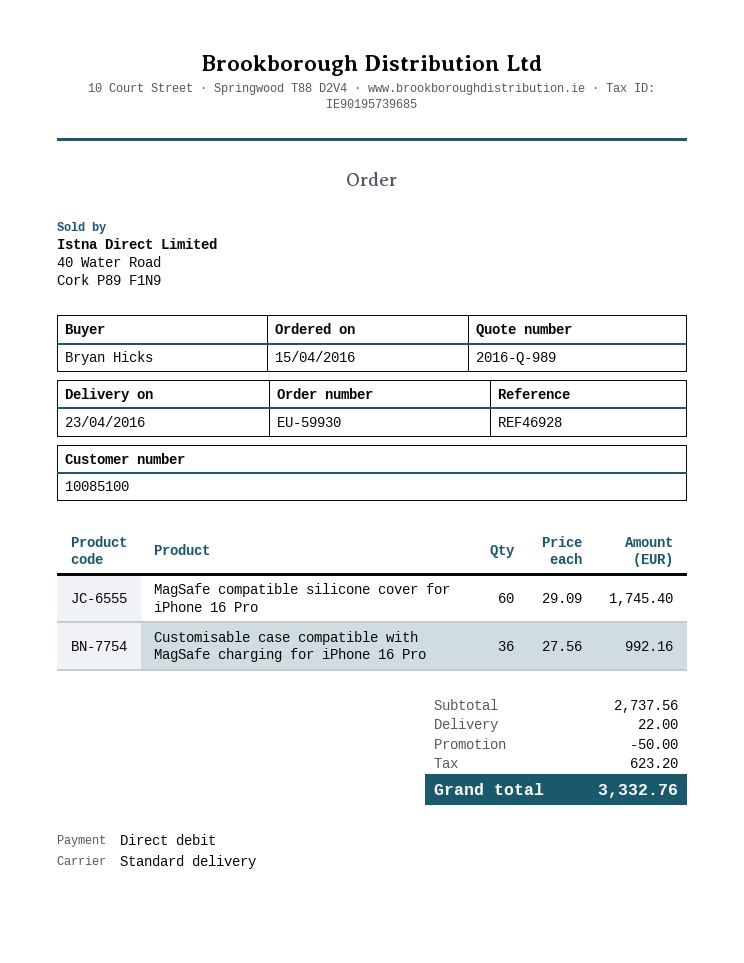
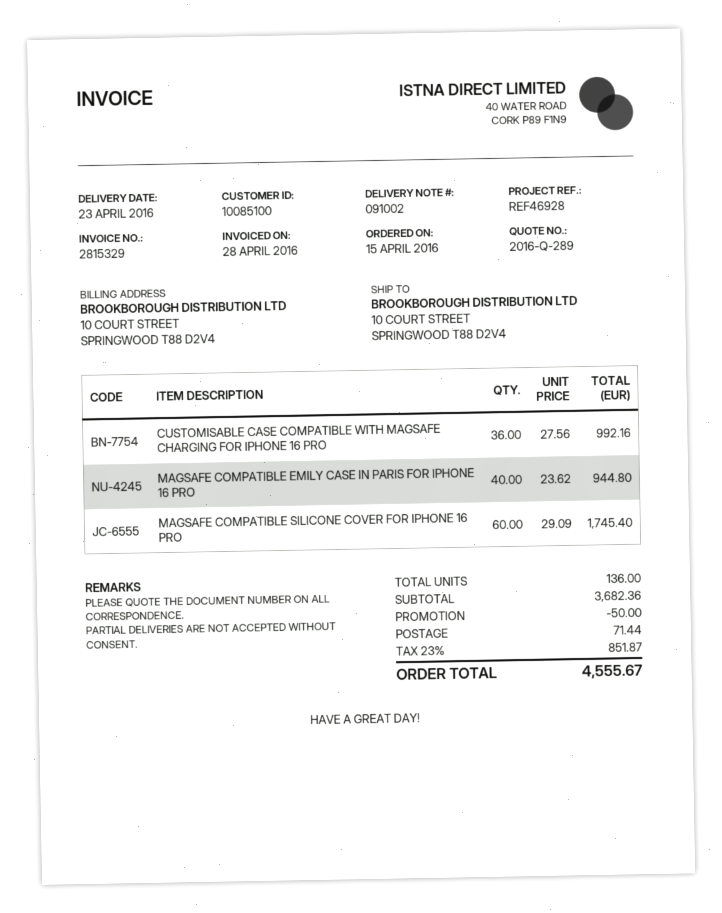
quote number: 2016-Q-989 -> 2016-Q-289
MAGSAFE COMPATIBLE EMILY CASE IN PARIS FOR IPHONE 16 PRO: none -> 40 x 23.62 = 944.80
subtotal: 2737.56 -> 3682.36
shipping: 22.00 -> 71.44
tax: 623.20 -> 851.87
total: 3332.76 -> 4555.67

